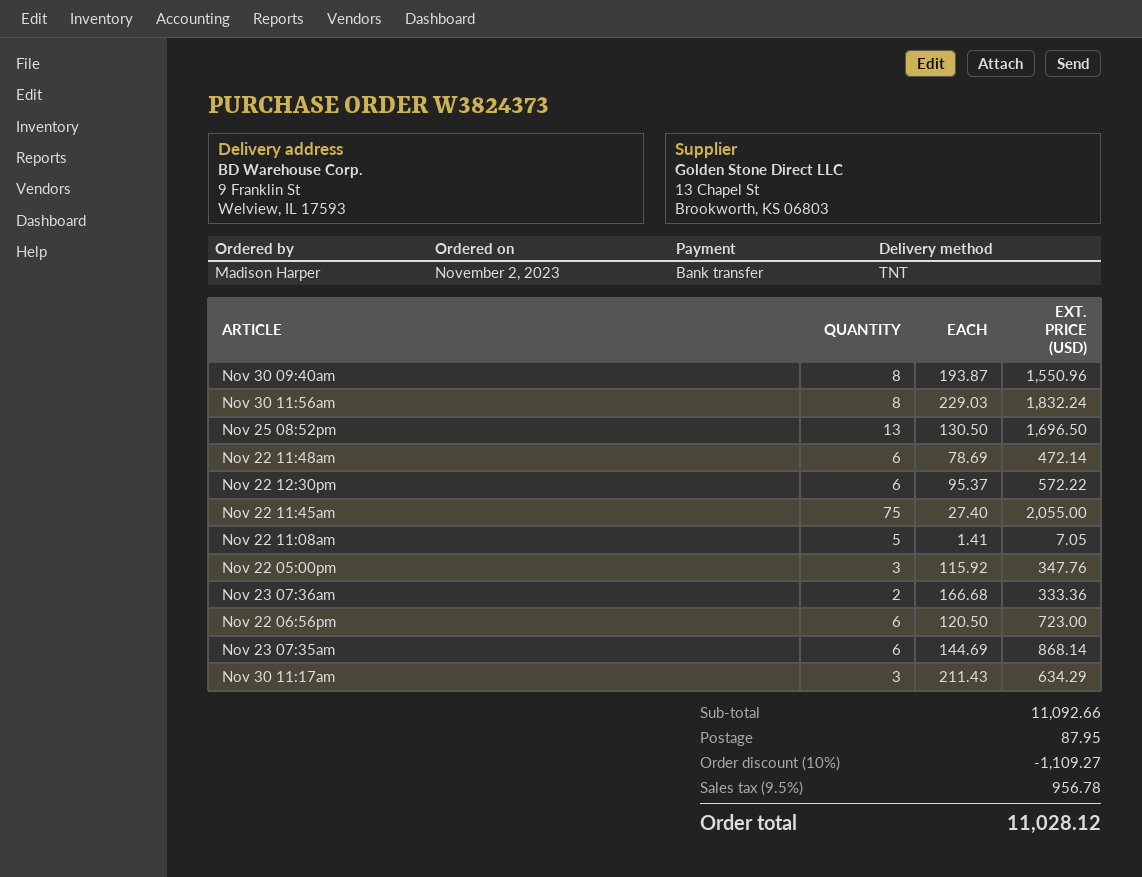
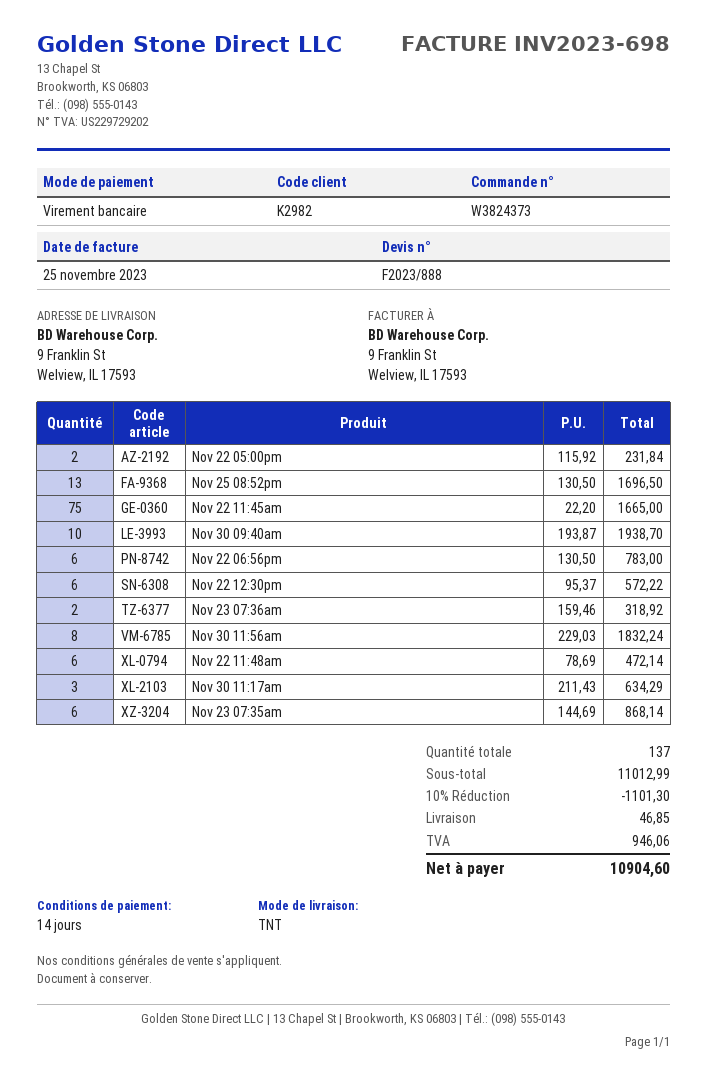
Nov 30 09:40am: 8 x 193.87 = 1550.96 -> 10 x 193.87 = 1938.70
Nov 22 11:45am: 75 x 27.40 = 2055.00 -> 75 x 22.20 = 1665.00
Nov 22 11:08am: 5 x 1.41 = 7.05 -> none
Nov 22 05:00pm: 3 x 115.92 = 347.76 -> 2 x 115.92 = 231.84
Nov 23 07:36am: 2 x 166.68 = 333.36 -> 2 x 159.46 = 318.92
Nov 22 06:56pm: 6 x 120.50 = 723.00 -> 6 x 130.50 = 783.00
subtotal: 11092.66 -> 11012.99
discount: 10% = 1109.27 -> 10% = 1101.30
shipping: 87.95 -> 46.85
tax: 956.78 -> 946.06
total: 11028.12 -> 10904.60

